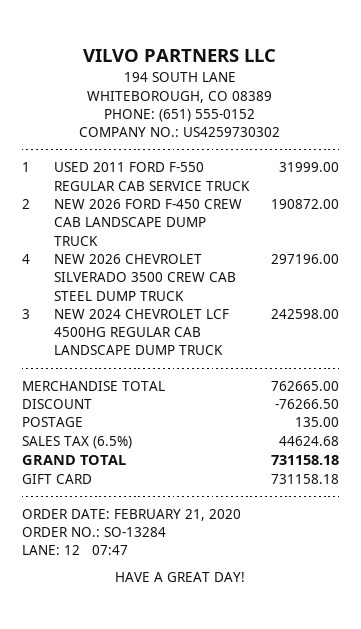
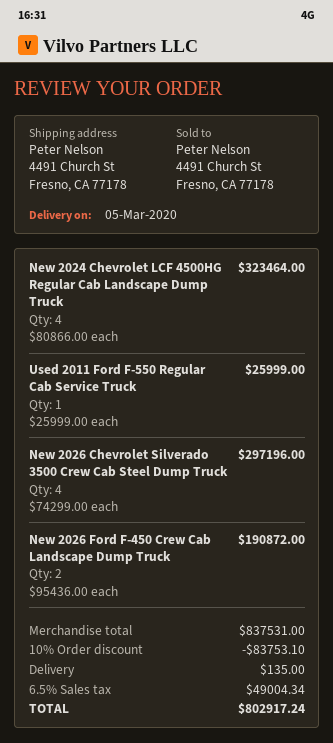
USED 2011 FORD F-550 REGULAR CAB SERVICE TRUCK: 1 for 31999.00 -> 1 for 25999.00
NEW 2024 CHEVROLET LCF 4500HG REGULAR CAB LANDSCAPE DUMP TRUCK: 3 for 242598.00 -> 4 for 323464.00
subtotal: 762665.00 -> 837531.00
discount: 76266.50 -> 83753.10
tax: 6.5% = 44624.68 -> 6.5% = 49004.34
total: 731158.18 -> 802917.24

